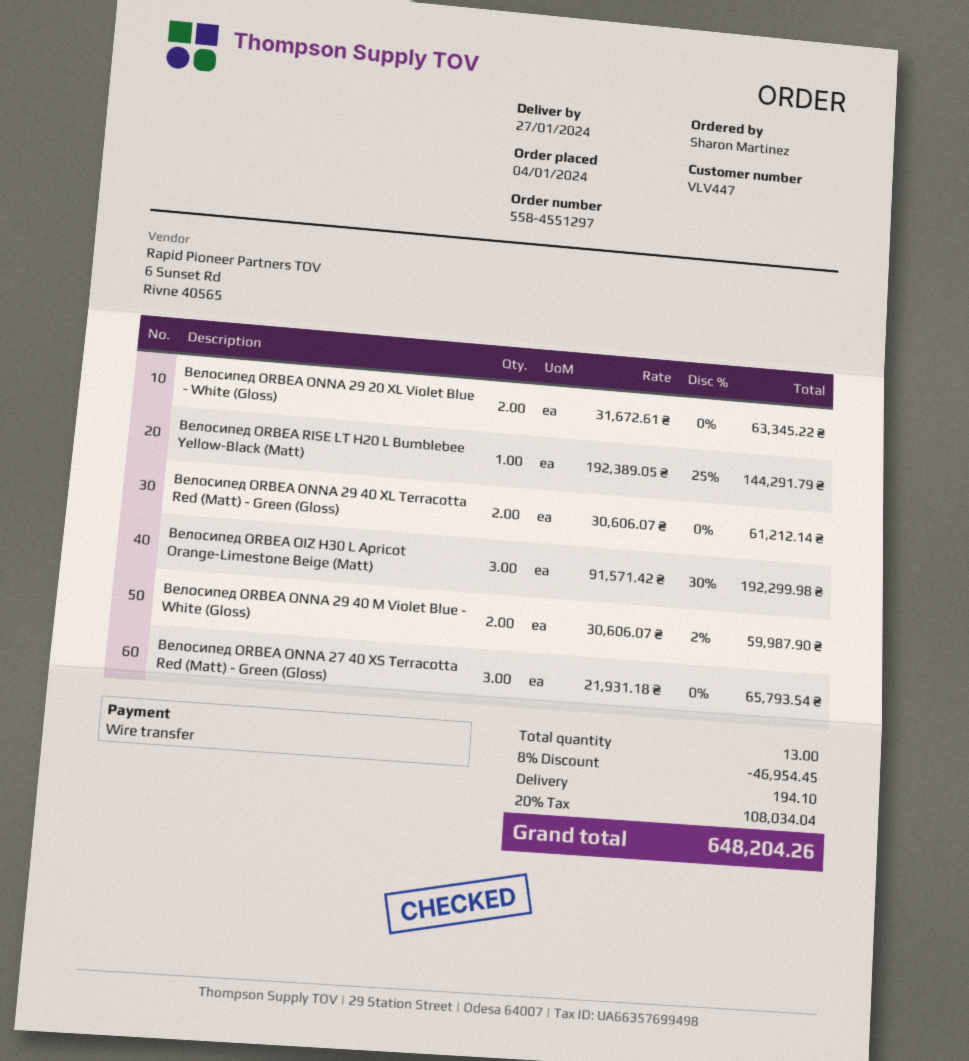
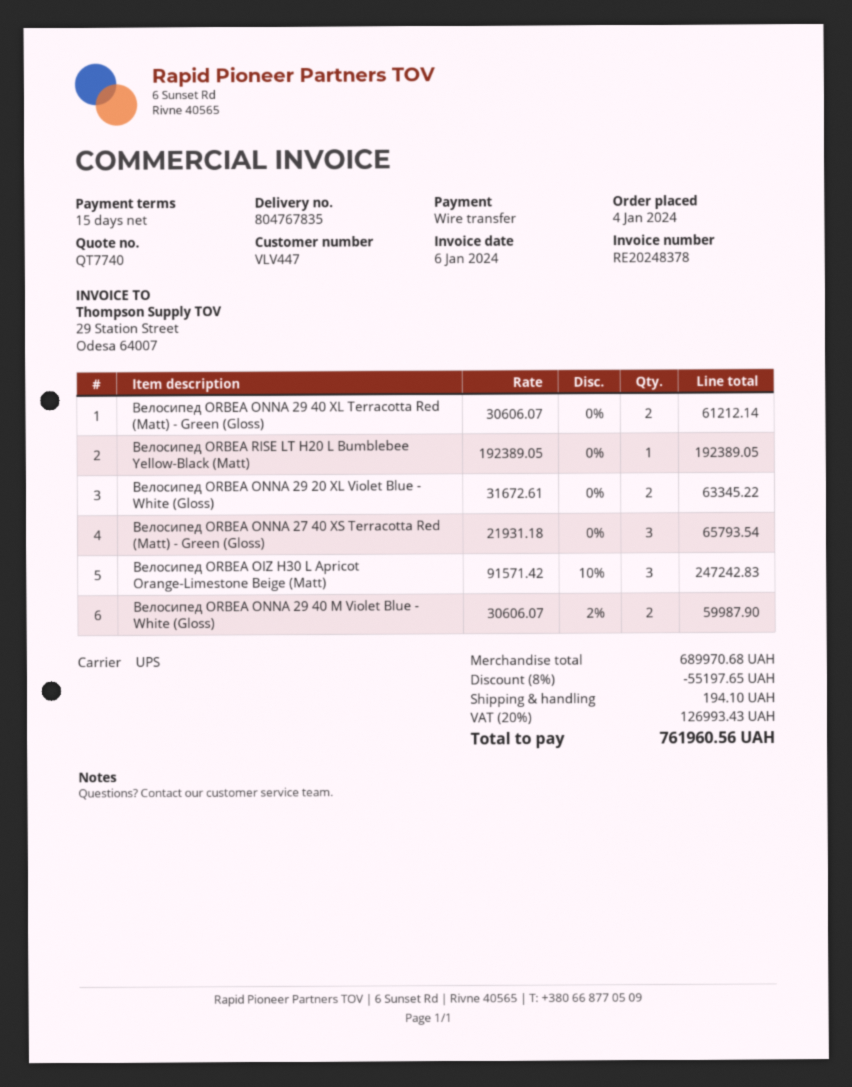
Велосипед ORBEA RISE LT H20 L Bumblebee Yellow-Black (Matt): 1 x 192389.05 - 25% = 144291.79 -> 1 x 192389.05 = 192389.05
Велосипед ORBEA OIZ H30 L Apricot Orange-Limestone Beige (Matt): 3 x 91571.42 - 30% = 192299.98 -> 3 x 91571.42 - 10% = 247242.83
discount: 8% = 46954.45 -> 8% = 55197.65
tax: 20% = 108034.04 -> 20% = 126993.43
total: 648204.26 -> 761960.56

